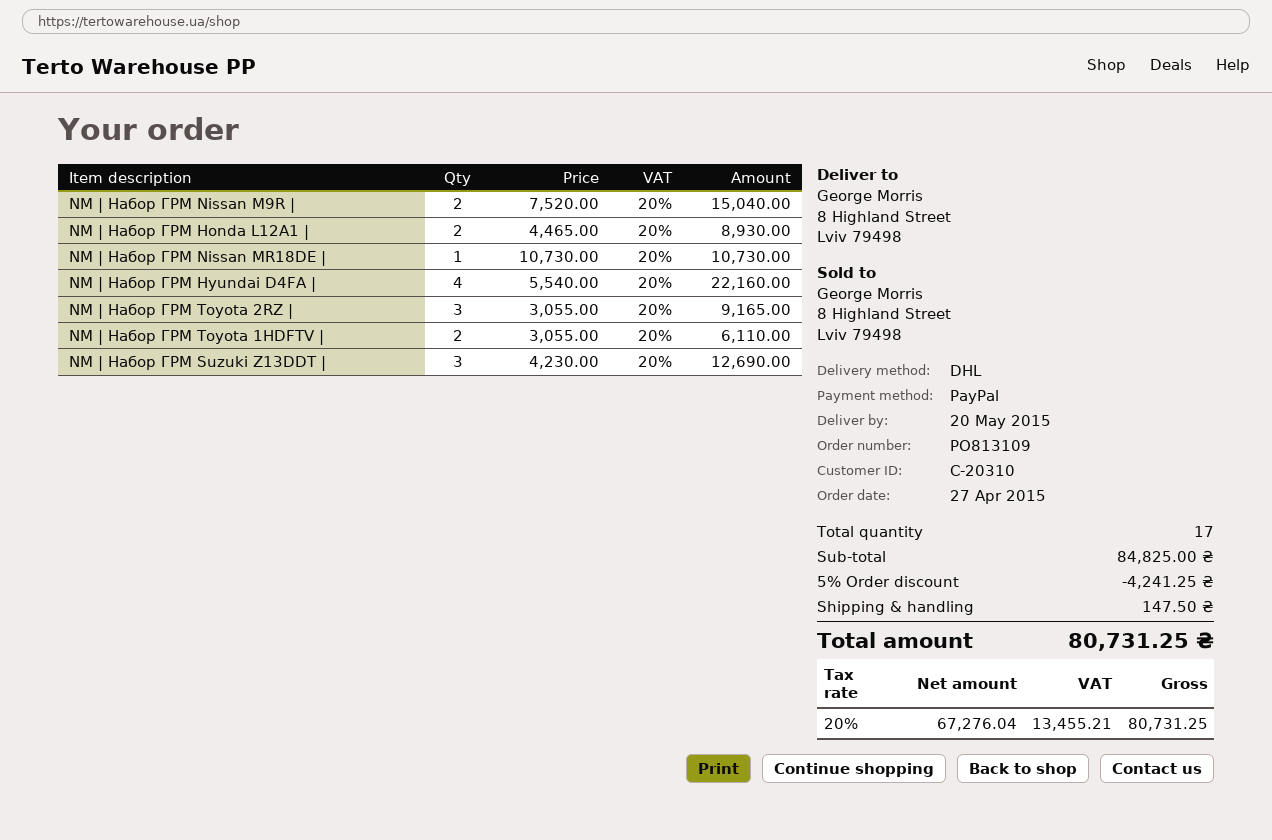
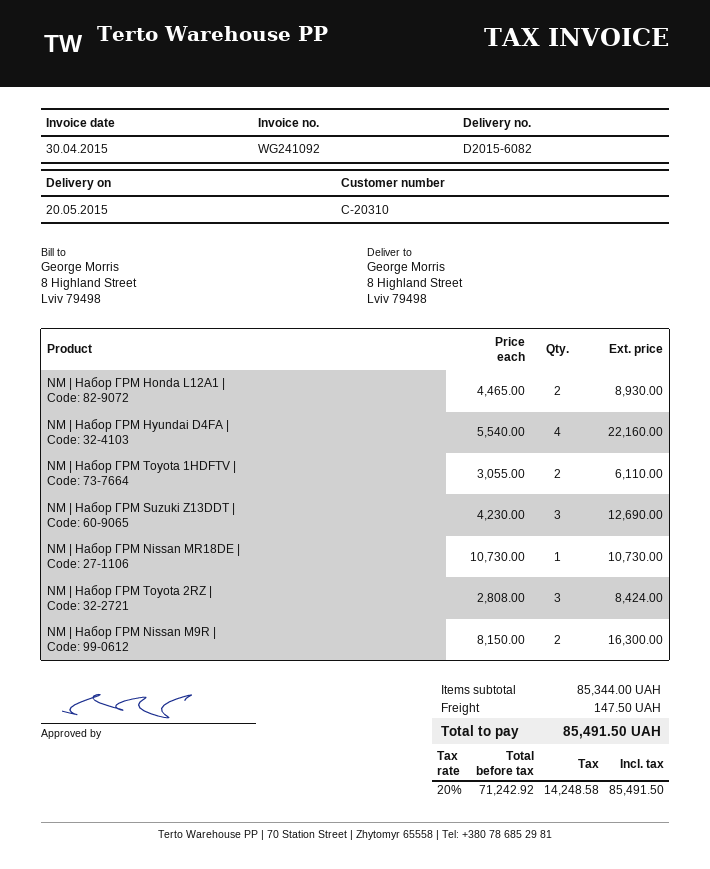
NM | Набор ГРМ Nissan M9R |: 2 x 7520.00 = 15040.00 -> 2 x 8150.00 = 16300.00
NM | Набор ГРМ Toyota 2RZ |: 3 x 3055.00 = 9165.00 -> 3 x 2808.00 = 8424.00
subtotal: 84825.00 -> 85344.00
discount: 5% = 4241.25 -> none
net: 67276.04 -> 71242.92
tax: 20% = 13455.21 -> 20% = 14248.58
total: 80731.25 -> 85491.50

